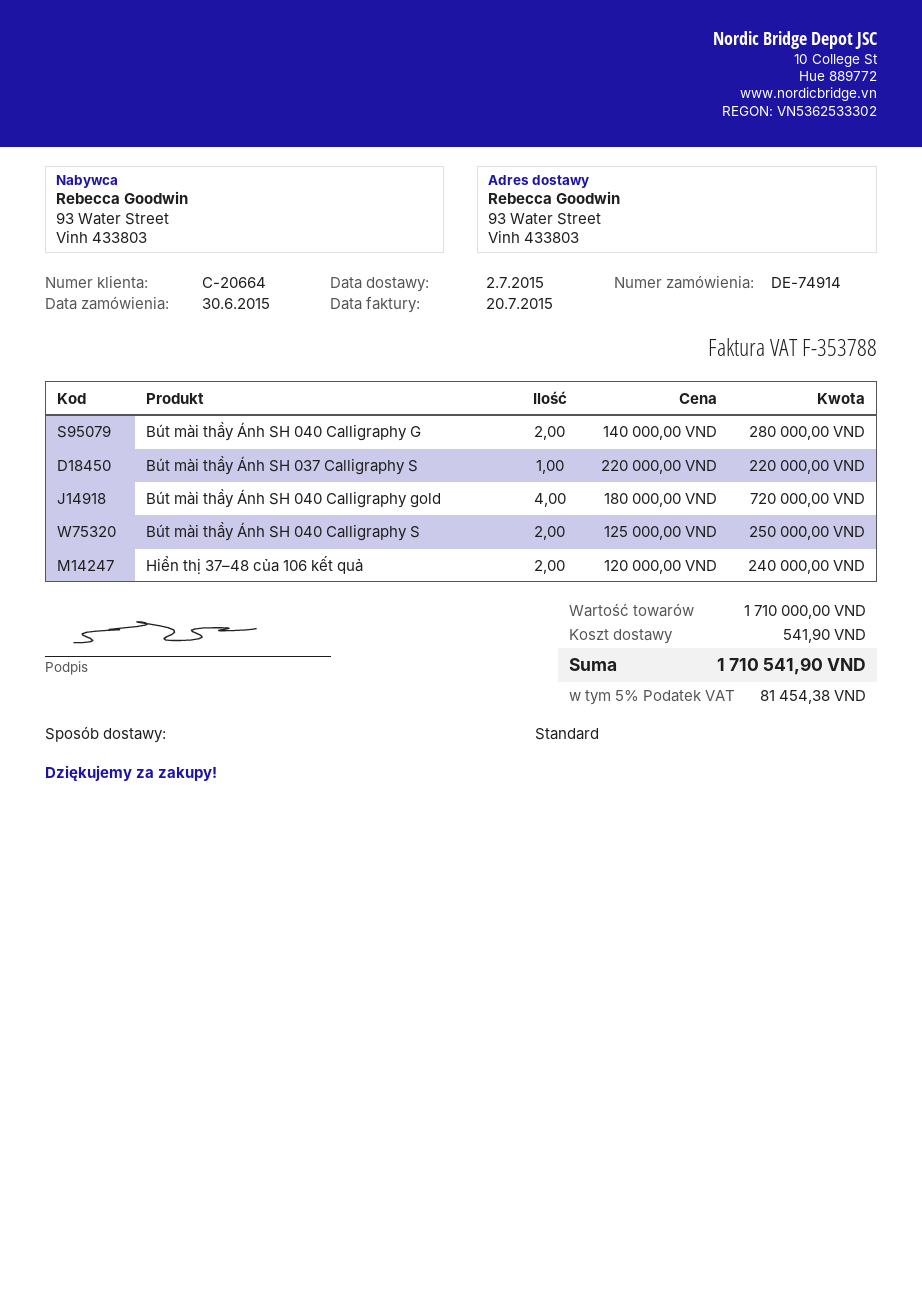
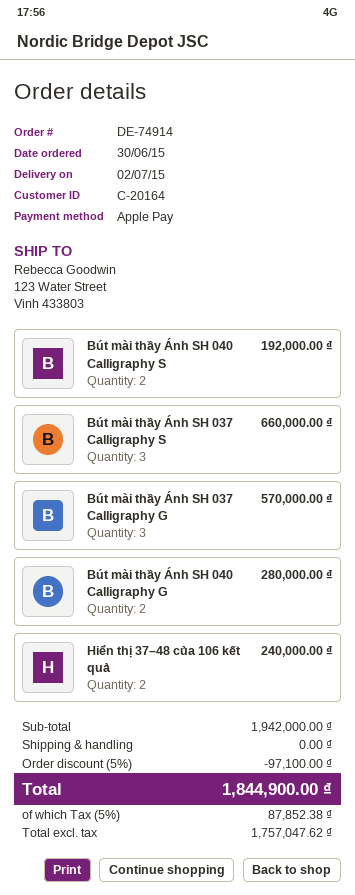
customer number: C-20664 -> C-20164
ship to: 93 Water Street, Vinh 433803 -> 123 Water Street, Vinh 433803
Bút mài thầy Ánh SH 037 Calligraphy S: 1 for 220000.00 -> 3 for 660000.00
Bút mài thầy Ánh SH 040 Calligraphy gold: 4 for 720000.00 -> none
Bút mài thầy Ánh SH 040 Calligraphy S: 2 for 250000.00 -> 2 for 192000.00
Bút mài thầy Ánh SH 037 Calligraphy G: none -> 3 for 570000.00
subtotal: 1710000.00 -> 1942000.00
discount: none -> 5% = 97100.00
shipping: 541.90 -> 0.00
tax: 5% = 81454.38 -> 5% = 87852.38
total: 1710541.90 -> 1844900.00

